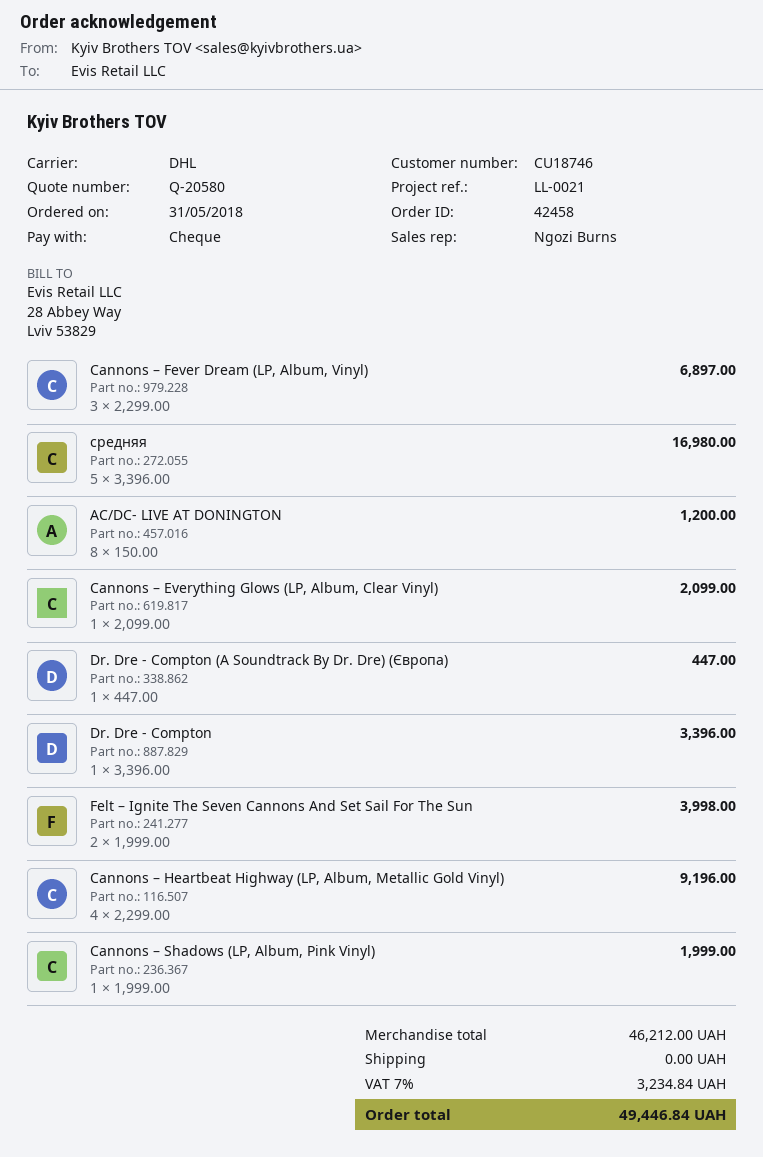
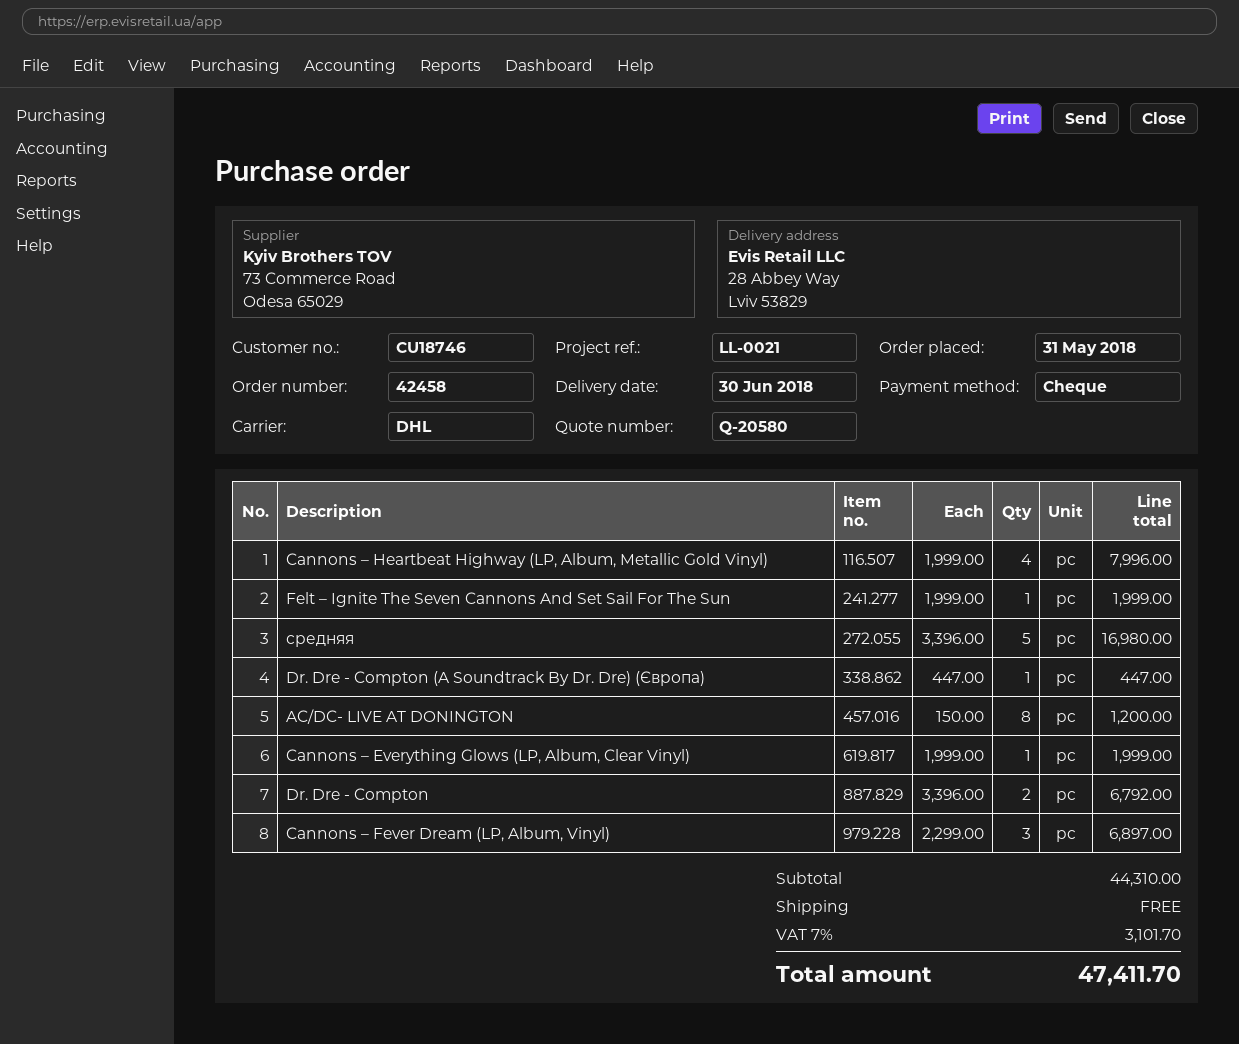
Cannons – Everything Glows (LP, Album, Clear Vinyl): 1 x 2099.00 = 2099.00 -> 1 x 1999.00 = 1999.00
Dr. Dre - Compton: 1 x 3396.00 = 3396.00 -> 2 x 3396.00 = 6792.00
Felt – Ignite The Seven Cannons And Set Sail For The Sun: 2 x 1999.00 = 3998.00 -> 1 x 1999.00 = 1999.00
Cannons – Heartbeat Highway (LP, Album, Metallic Gold Vinyl): 4 x 2299.00 = 9196.00 -> 4 x 1999.00 = 7996.00
Cannons – Shadows (LP, Album, Pink Vinyl): 1 x 1999.00 = 1999.00 -> none
subtotal: 46212.00 -> 44310.00
tax: 7% = 3234.84 -> 7% = 3101.70
total: 49446.84 -> 47411.70

